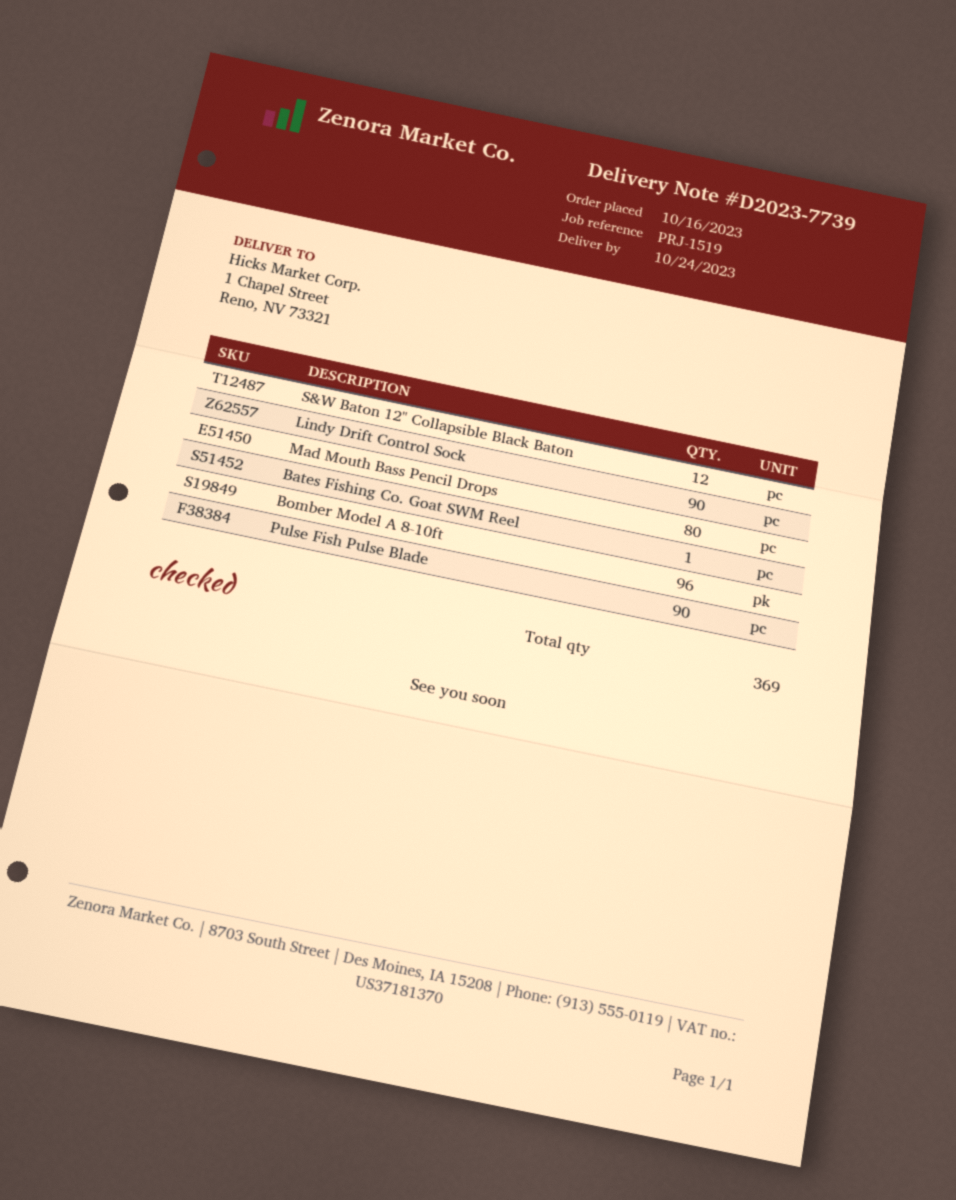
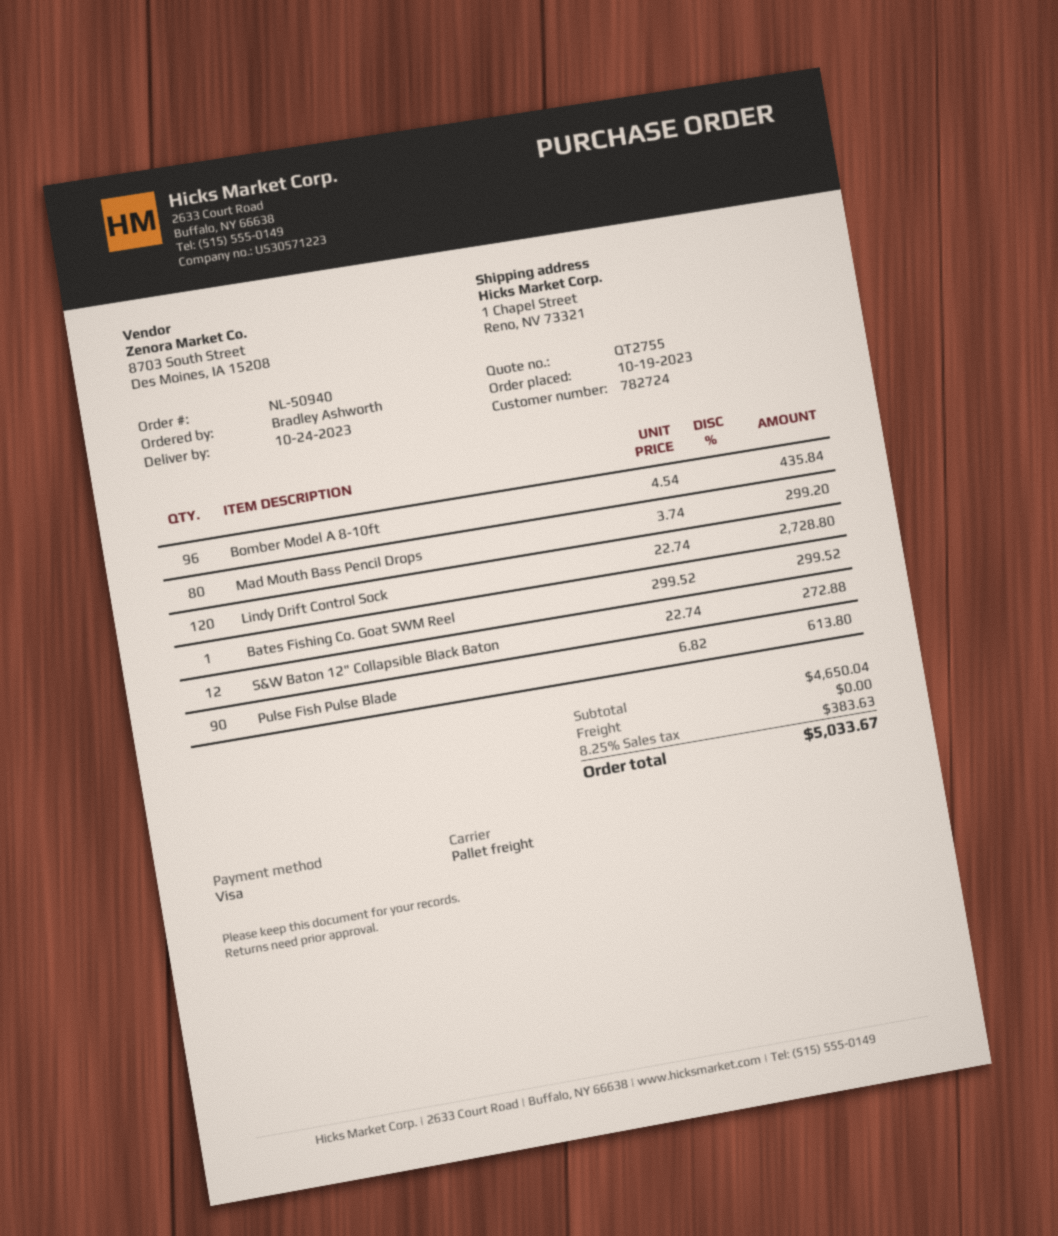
order date: 2023-10-16 -> 2023-10-19
Lindy Drift Control Sock: 90 -> 120

